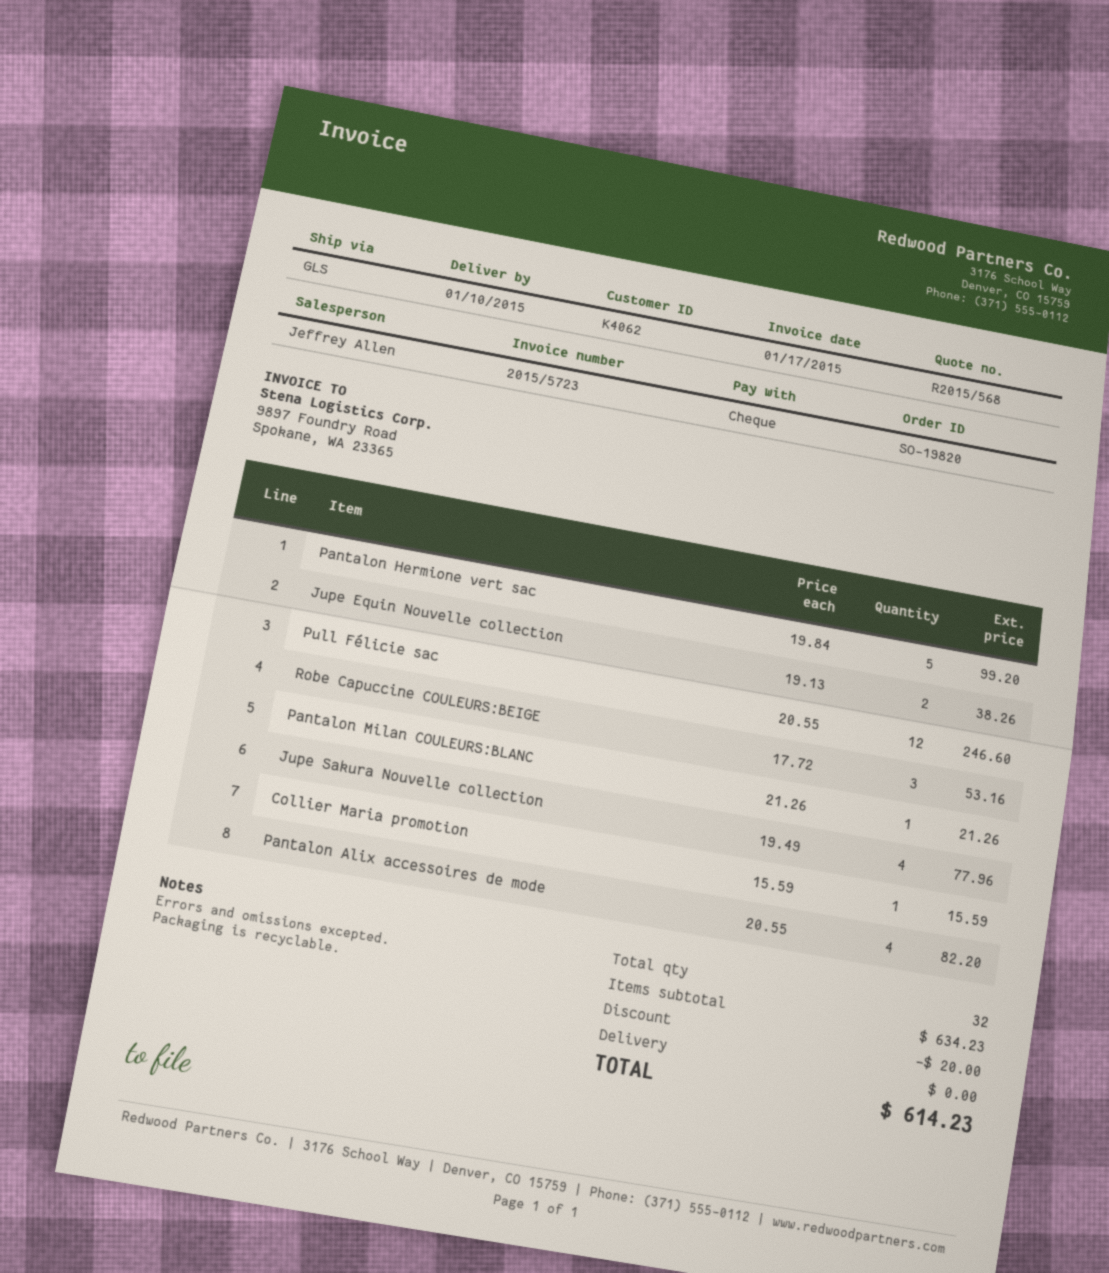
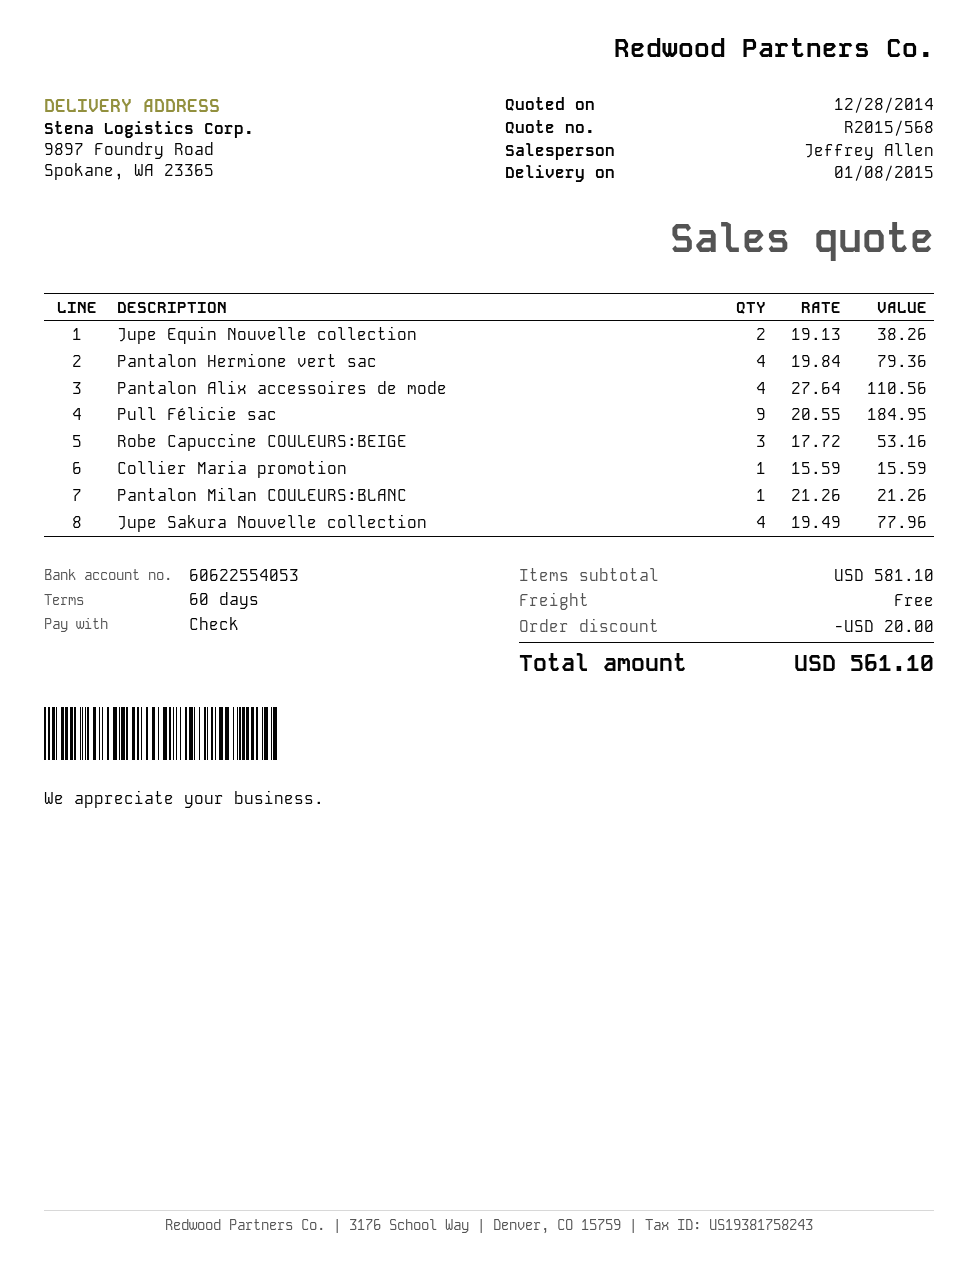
delivery date: 2015-01-10 -> 2015-01-08
Pantalon Hermione vert sac: 5 x 19.84 = 99.20 -> 4 x 19.84 = 79.36
Pull Félicie sac: 12 x 20.55 = 246.60 -> 9 x 20.55 = 184.95
Pantalon Alix accessoires de mode: 4 x 20.55 = 82.20 -> 4 x 27.64 = 110.56
subtotal: 634.23 -> 581.10
total: 614.23 -> 561.10

